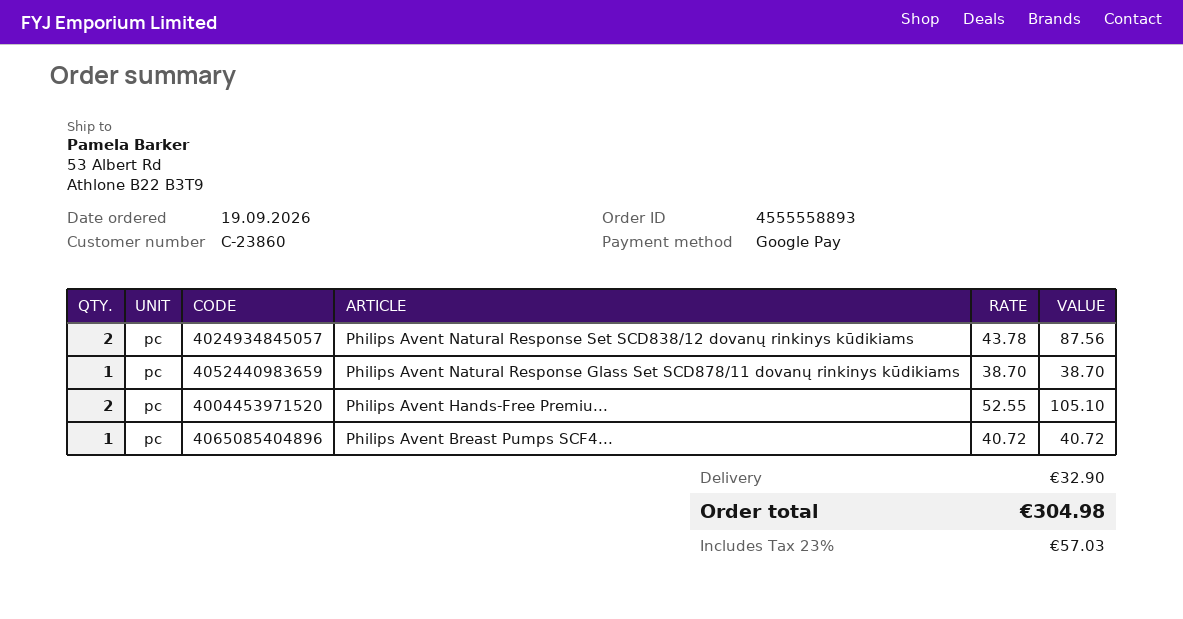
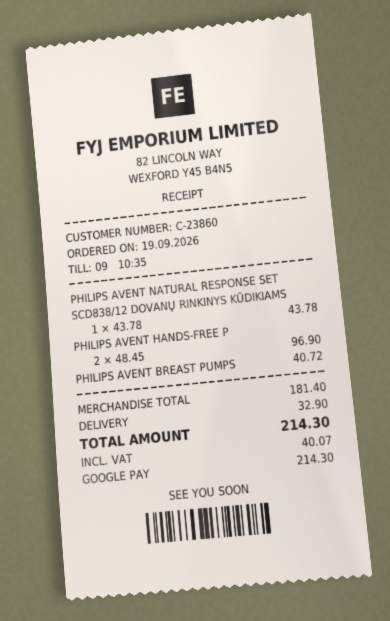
Philips Avent Natural Response Set SCD838/12 dovanų rinkinys kūdikiams: 2 x 43.78 = 87.56 -> 1 x 43.78 = 43.78
Philips Avent Natural Response Glass Set SCD878/11 dovanų rinkinys kūdikiams: 1 x 38.70 = 38.70 -> none
Philips Avent Hands-Free Premiu...: 2 x 52.55 = 105.10 -> 2 x 48.45 = 96.90
tax: 57.03 -> 40.07
total: 304.98 -> 214.30

